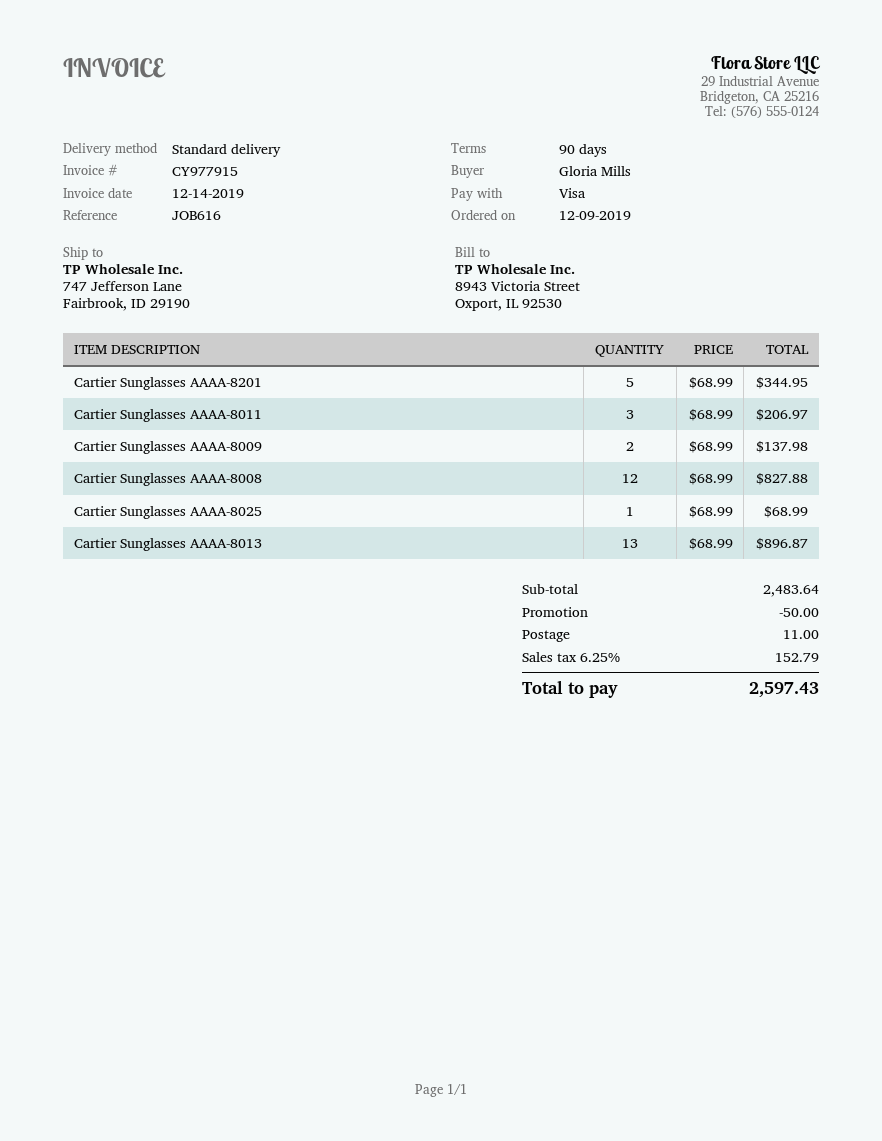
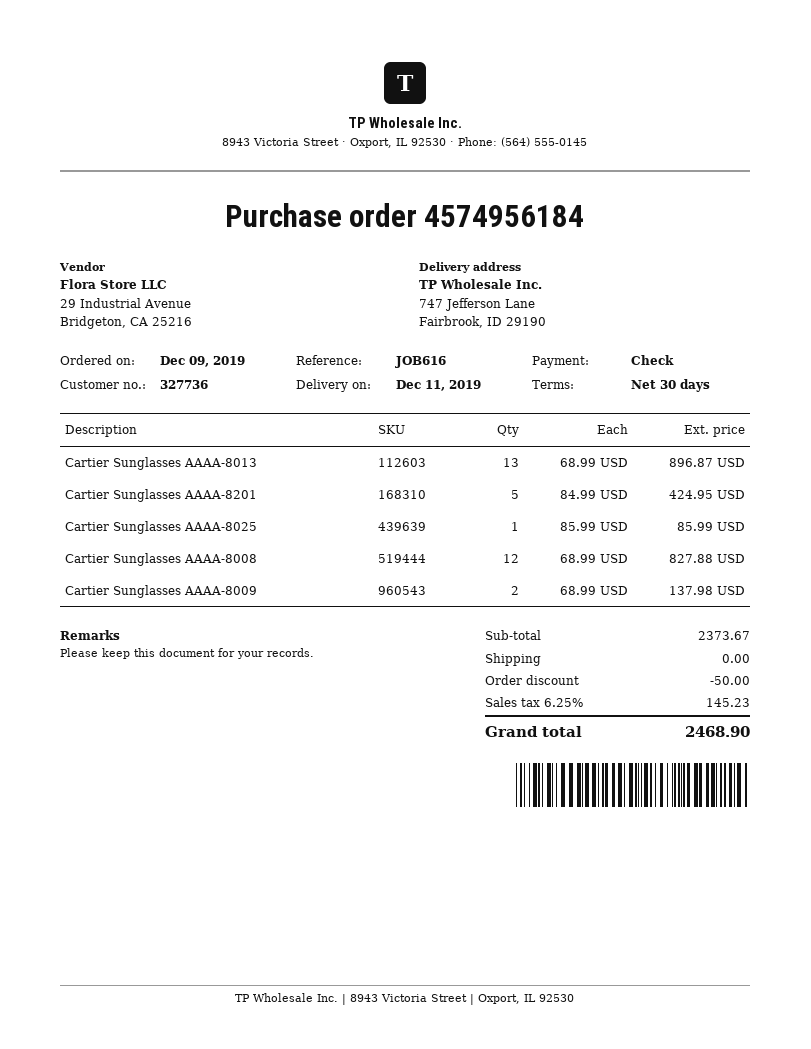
payment terms: 90 days -> 30 days
payment method: Visa -> cheque
Cartier Sunglasses AAAA-8201: 5 x 68.99 = 344.95 -> 5 x 84.99 = 424.95
Cartier Sunglasses AAAA-8011: 3 x 68.99 = 206.97 -> none
Cartier Sunglasses AAAA-8025: 1 x 68.99 = 68.99 -> 1 x 85.99 = 85.99
subtotal: 2483.64 -> 2373.67
shipping: 11.00 -> 0.00
tax: 6.25% = 152.79 -> 6.25% = 145.23
total: 2597.43 -> 2468.90

